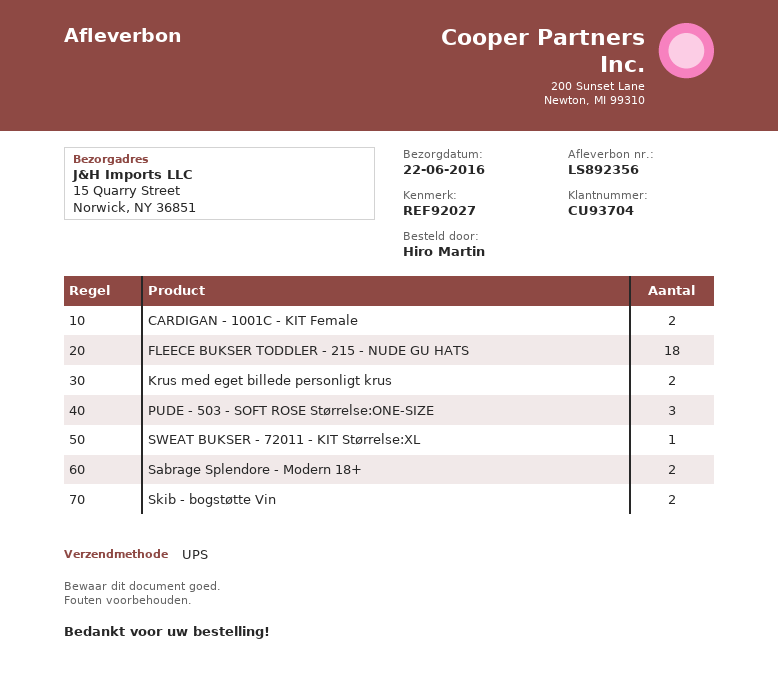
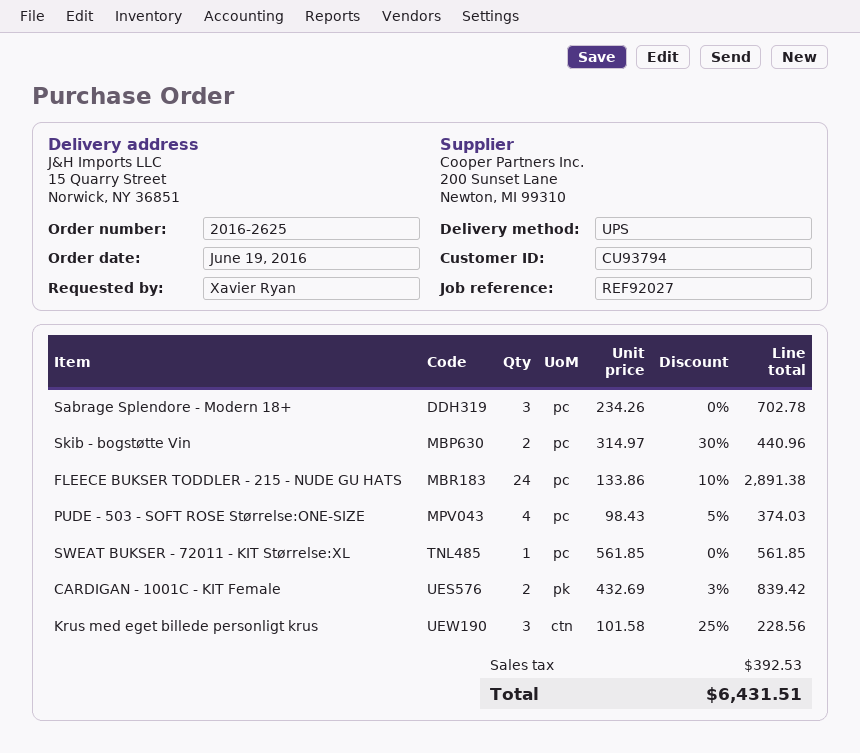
customer number: CU93704 -> CU93794
ordered by: Hiro Martin -> Xavier Ryan
FLEECE BUKSER TODDLER - 215 - NUDE GU HATS: 18 -> 24
Krus med eget billede personligt krus: 2 -> 3
PUDE - 503 - SOFT ROSE Størrelse:ONE-SIZE: 3 -> 4
Sabrage Splendore - Modern 18+: 2 -> 3

